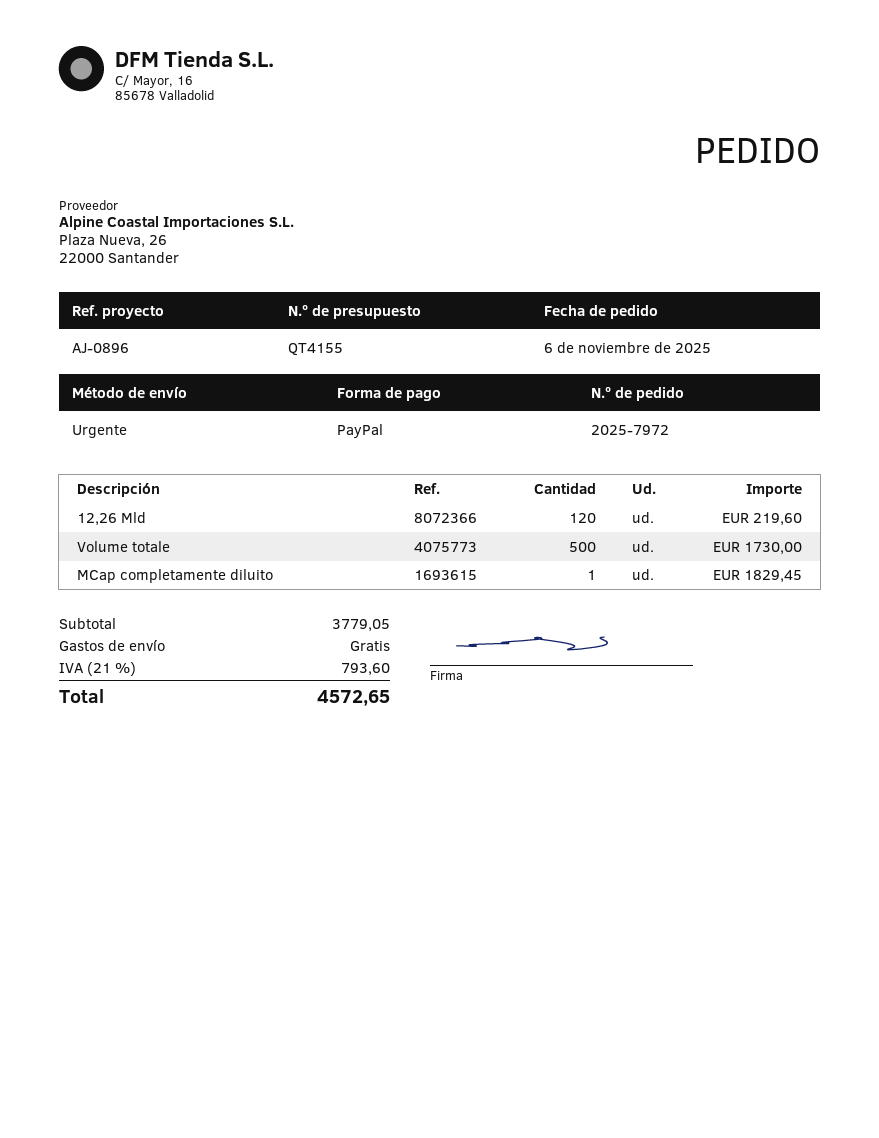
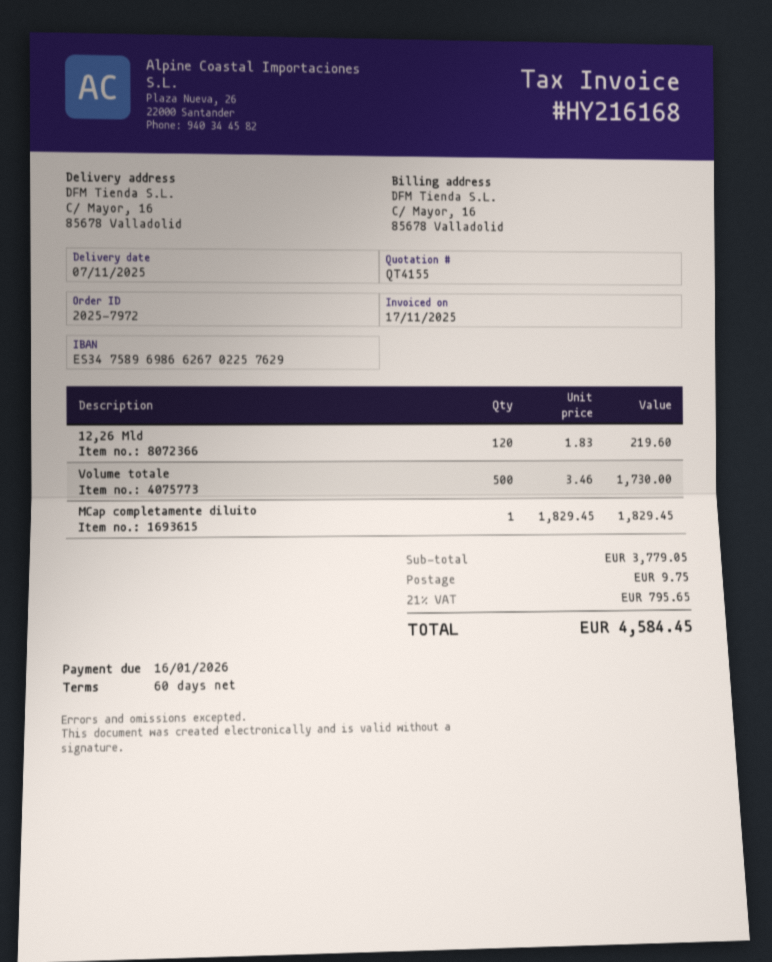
shipping: 0.00 -> 9.75
tax: 21% = 793.60 -> 21% = 795.65
total: 4572.65 -> 4584.45

